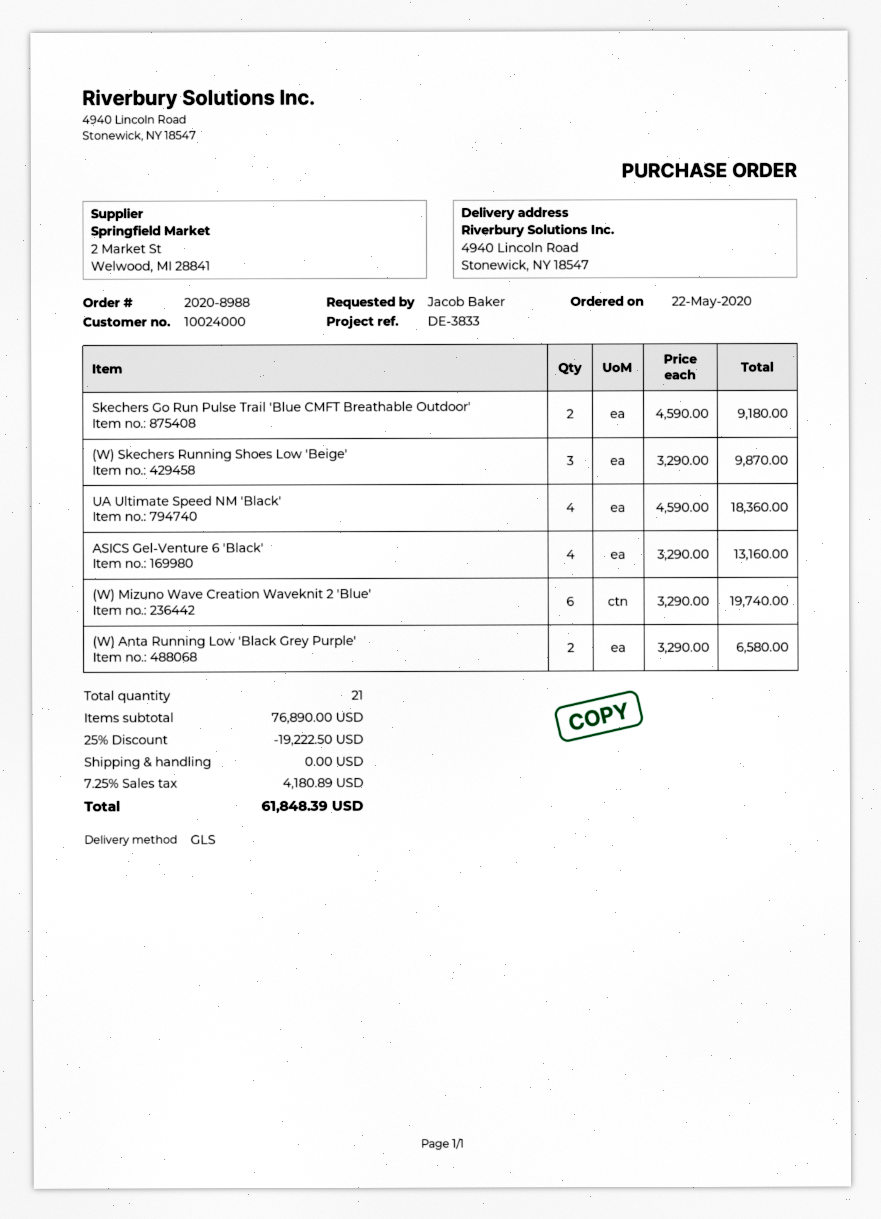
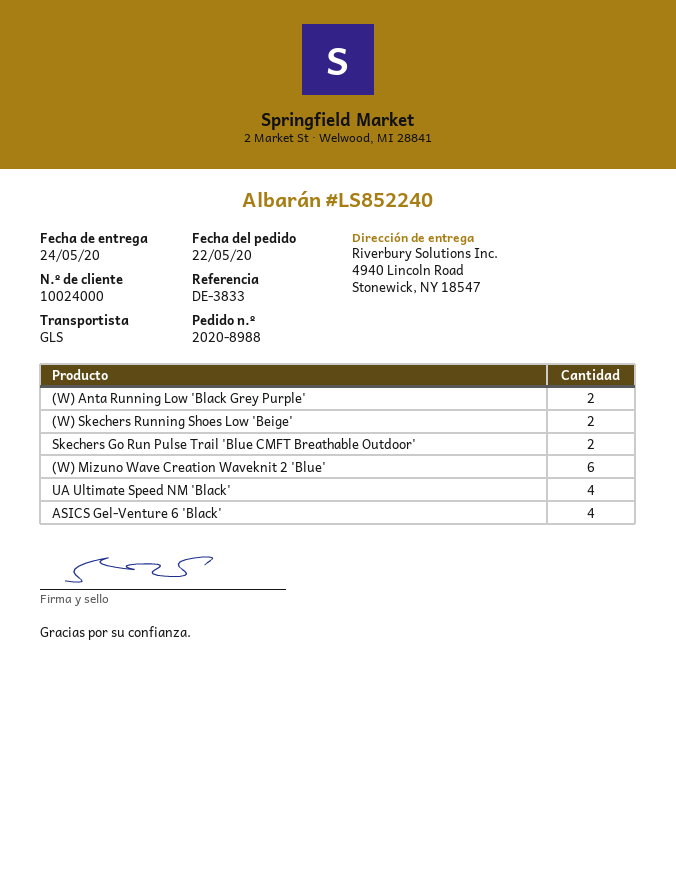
(W) Skechers Running Shoes Low 'Beige': 3 -> 2

